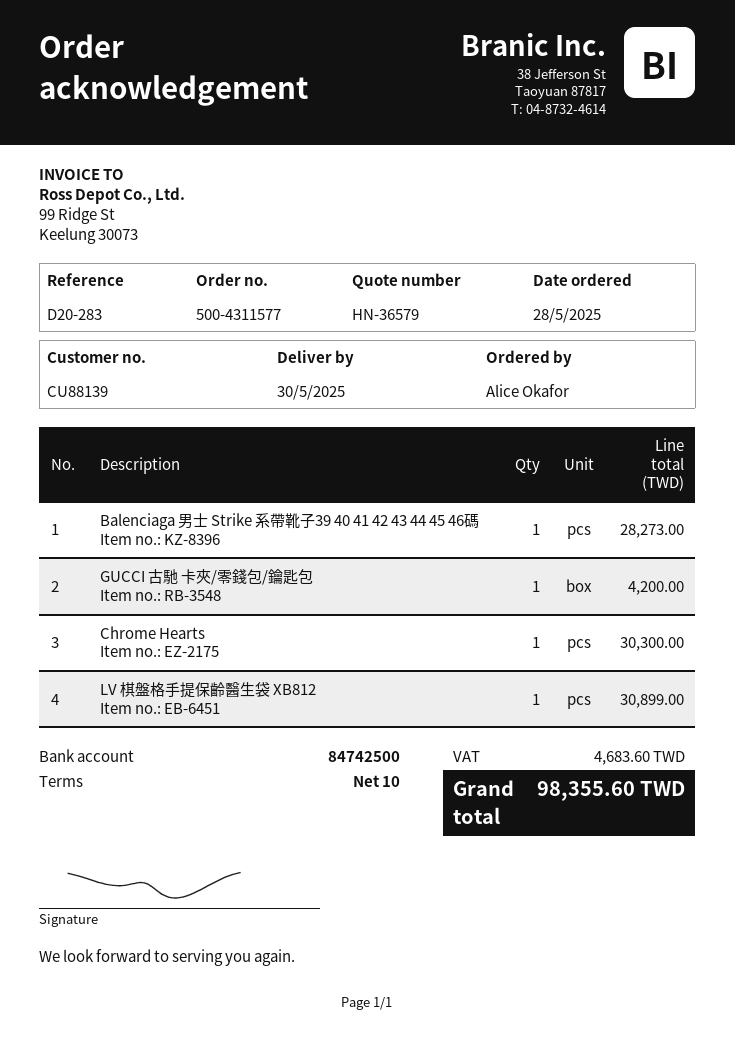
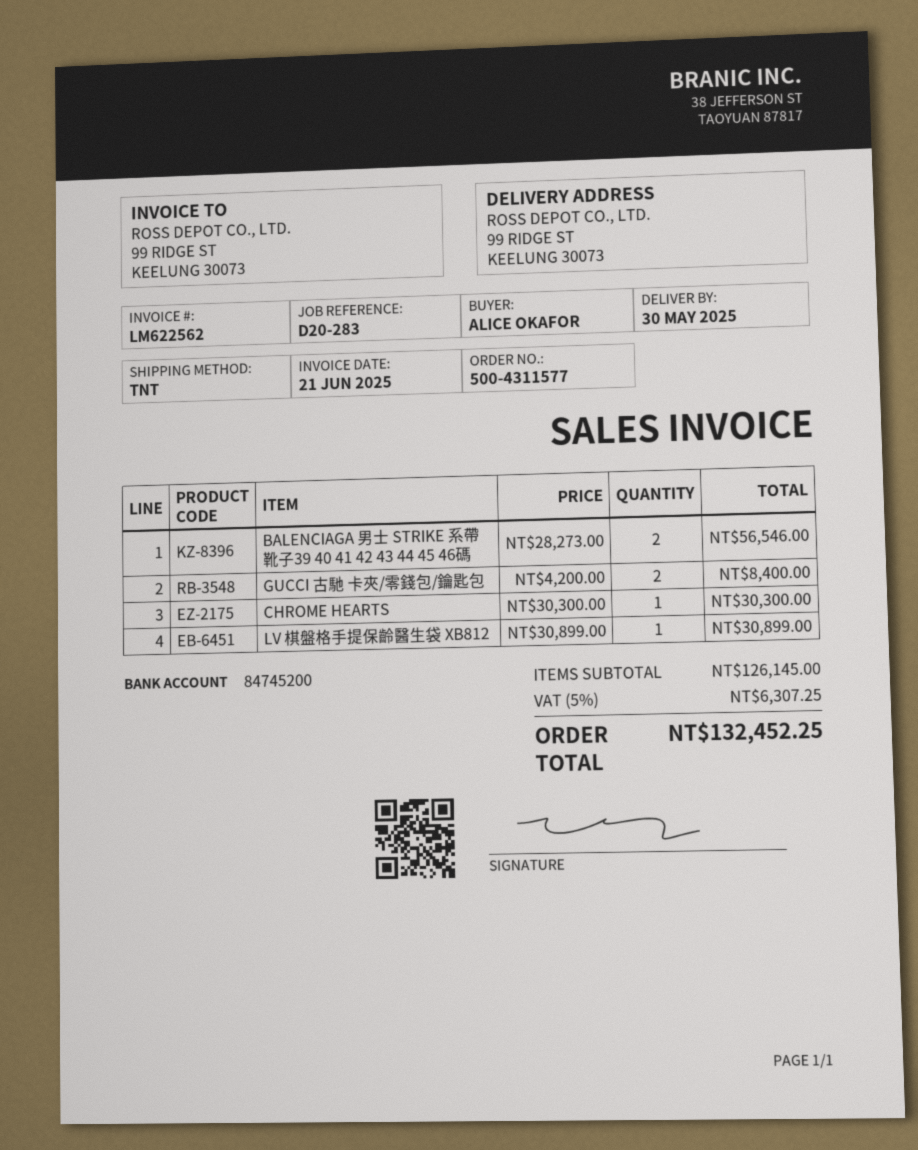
bank account: 84742500 -> 84745200
Balenciaga 男士 Strike 系帶靴子39 40 41 42 43 44 45 46碼: 1 for 28273.00 -> 2 for 56546.00
GUCCI 古馳 卡夾/零錢包/鑰匙包: 1 for 4200.00 -> 2 for 8400.00
tax: 4683.60 -> 6307.25
total: 98355.60 -> 132452.25

